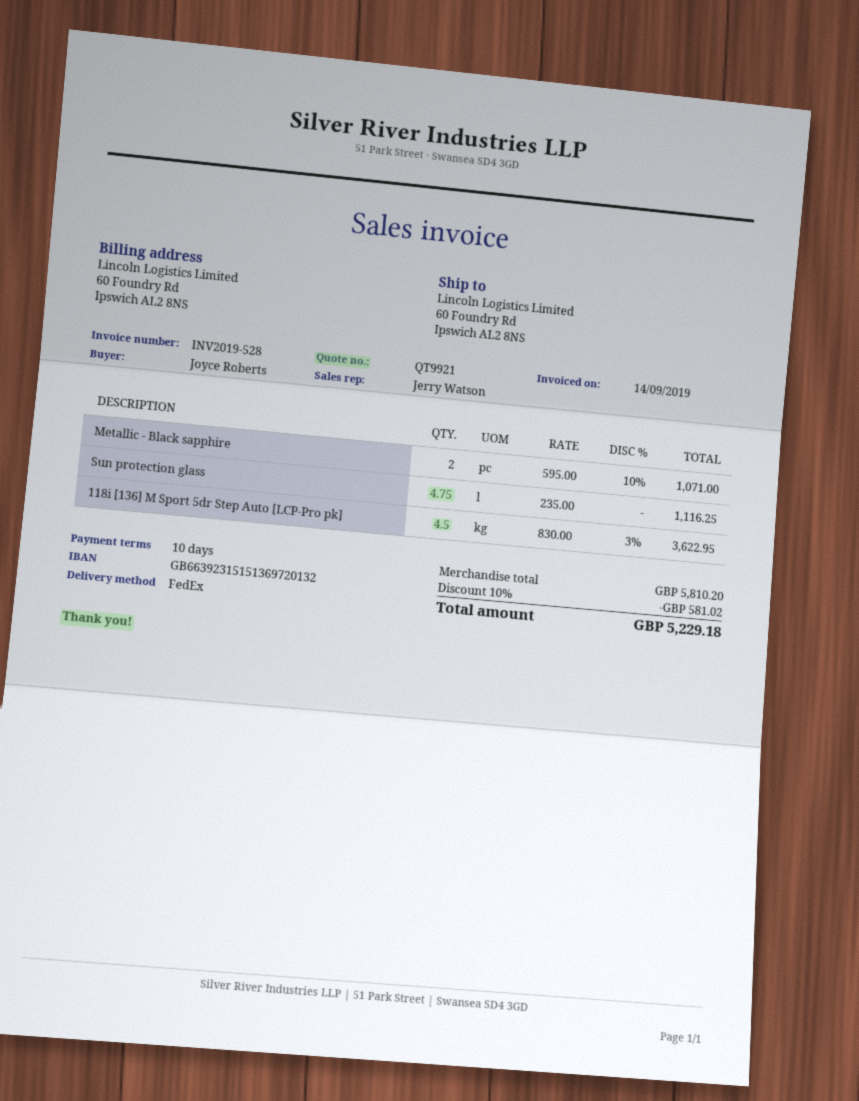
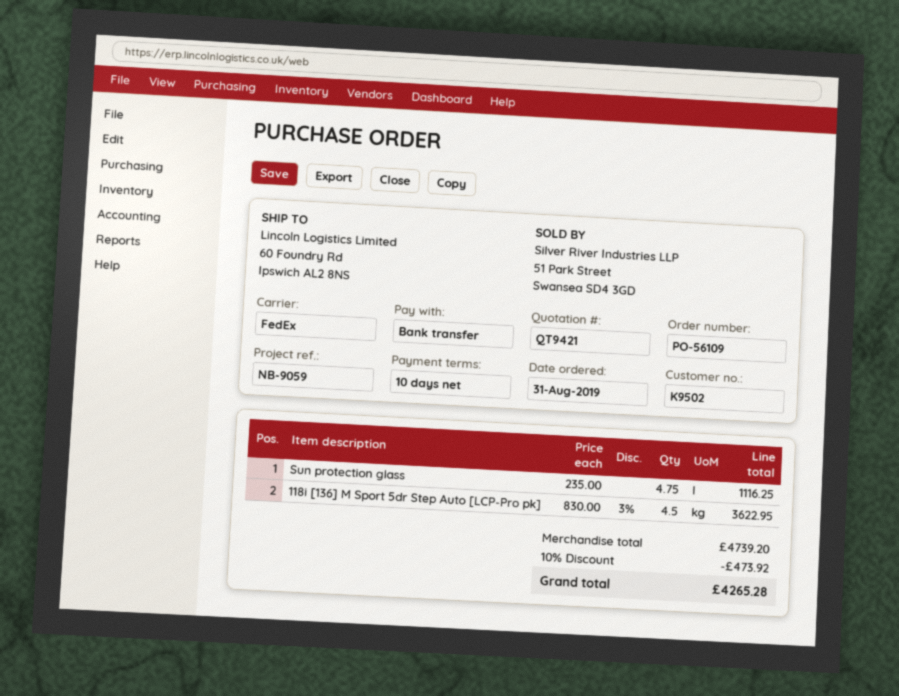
quote number: QT9921 -> QT9421
Metallic - Black sapphire: 2 x 595.00 - 10% = 1071.00 -> none
subtotal: 5810.20 -> 4739.20
discount: 10% = 581.02 -> 10% = 473.92
total: 5229.18 -> 4265.28

